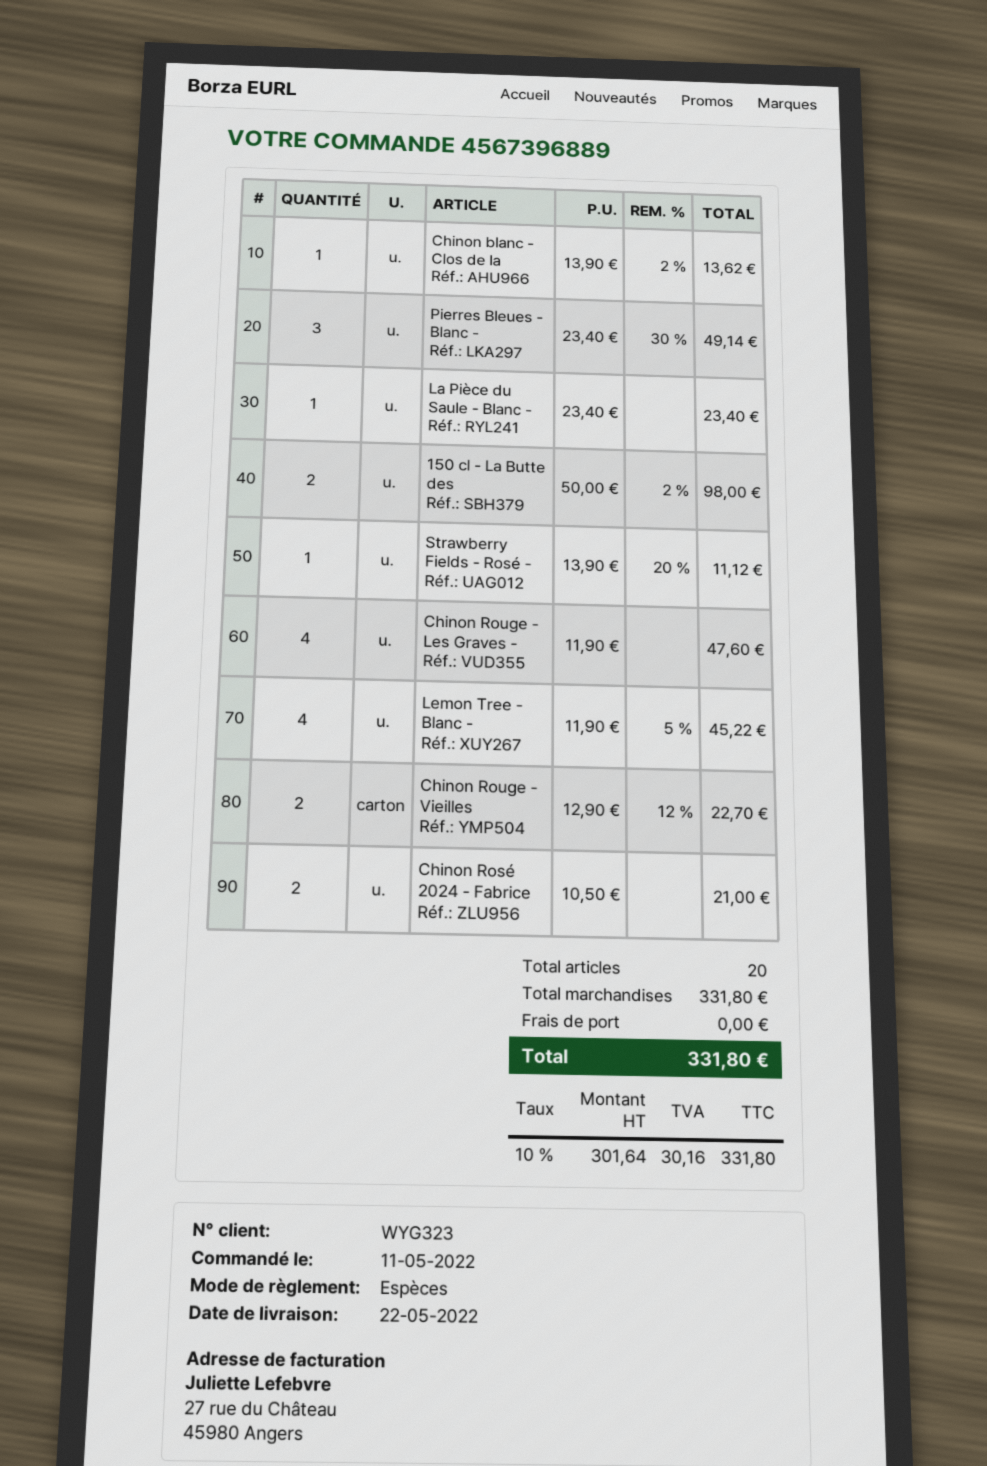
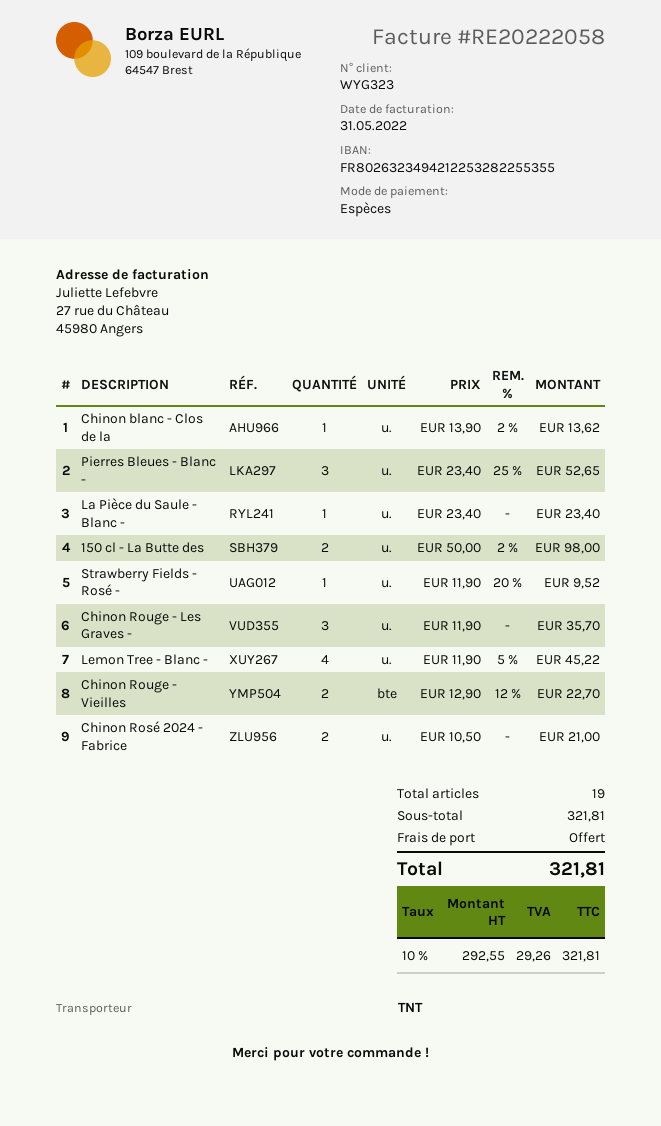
Pierres Bleues - Blanc -: 3 x 23.40 - 30% = 49.14 -> 3 x 23.40 - 25% = 52.65
Strawberry Fields - Rosé -: 1 x 13.90 - 20% = 11.12 -> 1 x 11.90 - 20% = 9.52
Chinon Rouge - Les Graves -: 4 x 11.90 = 47.60 -> 3 x 11.90 = 35.70
total quantity: 20 -> 19
subtotal: 331.80 -> 321.81
net: 301.64 -> 292.55
tax: 10% = 30.16 -> 10% = 29.26
total: 331.80 -> 321.81

